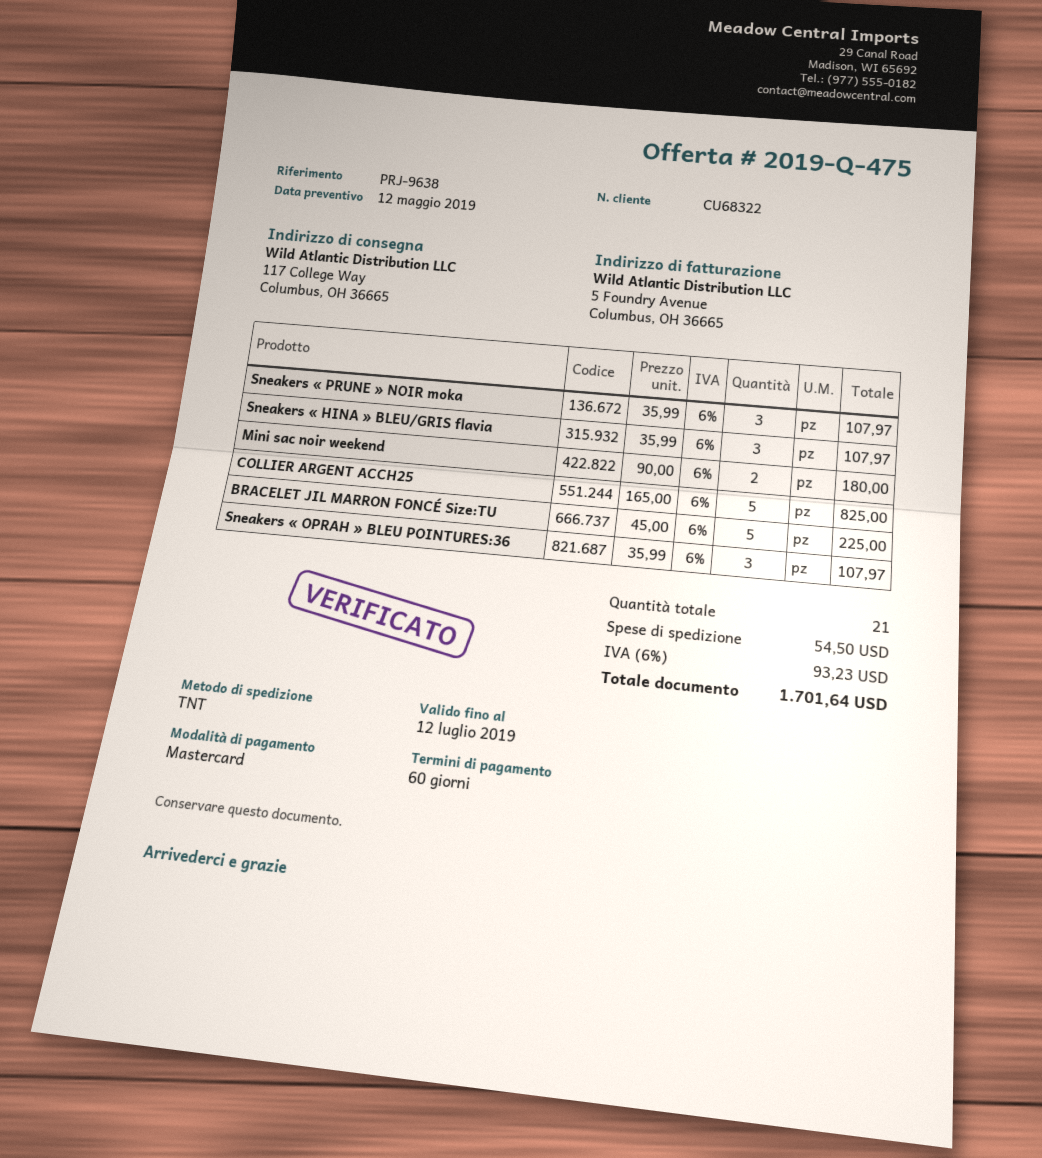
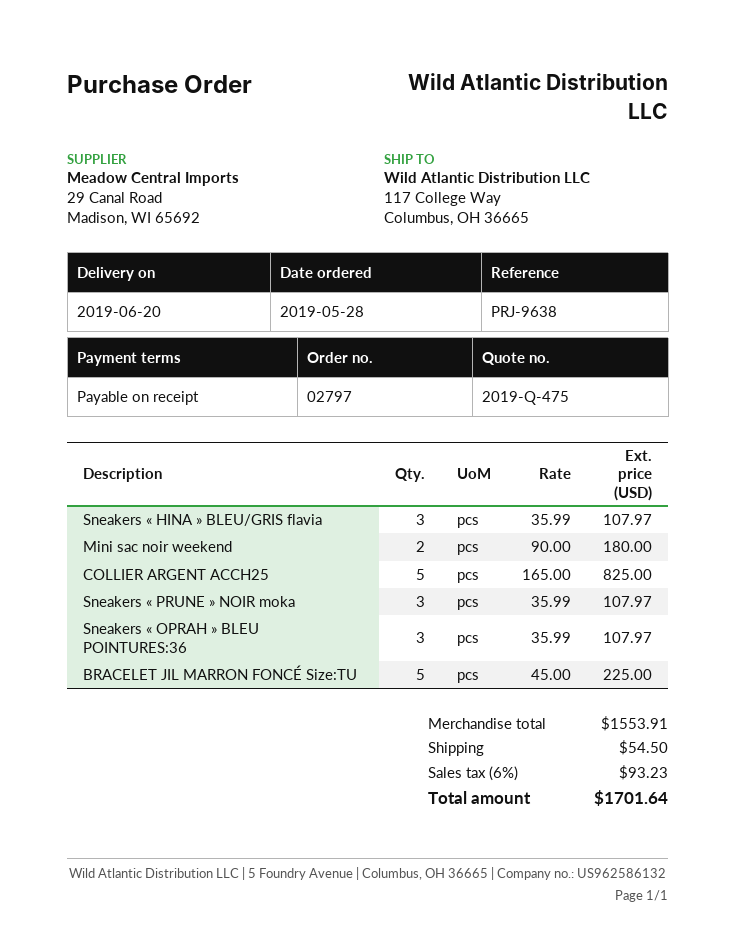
payment terms: 60 days -> on receipt

